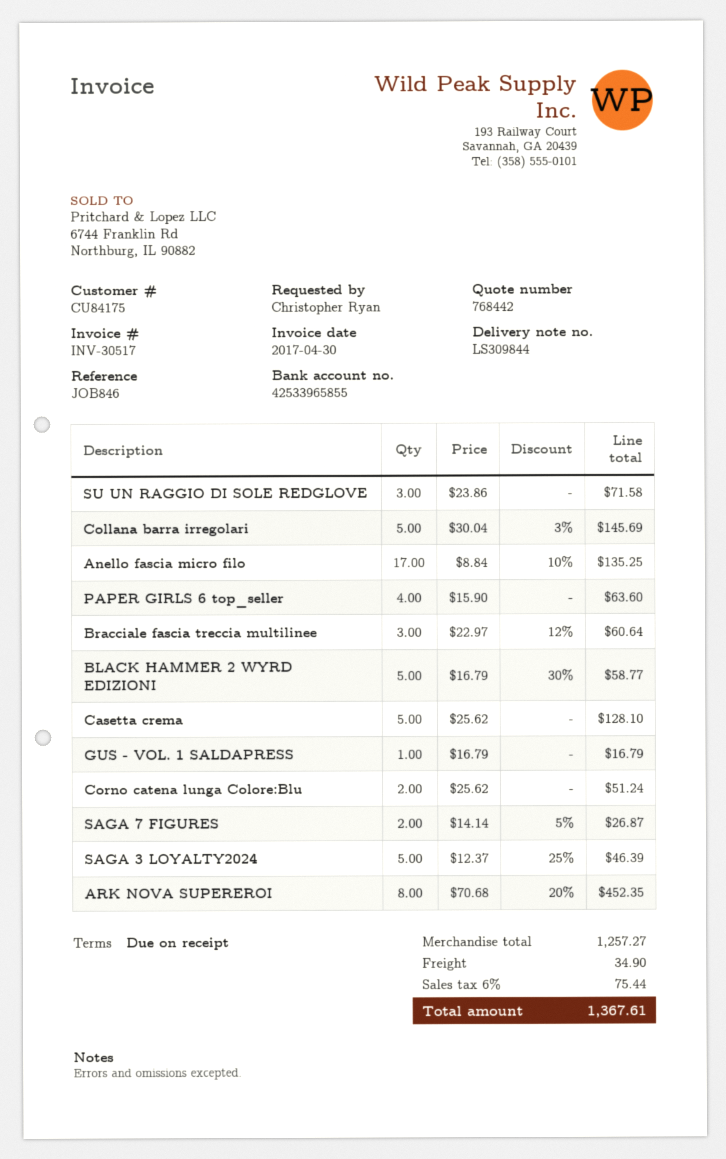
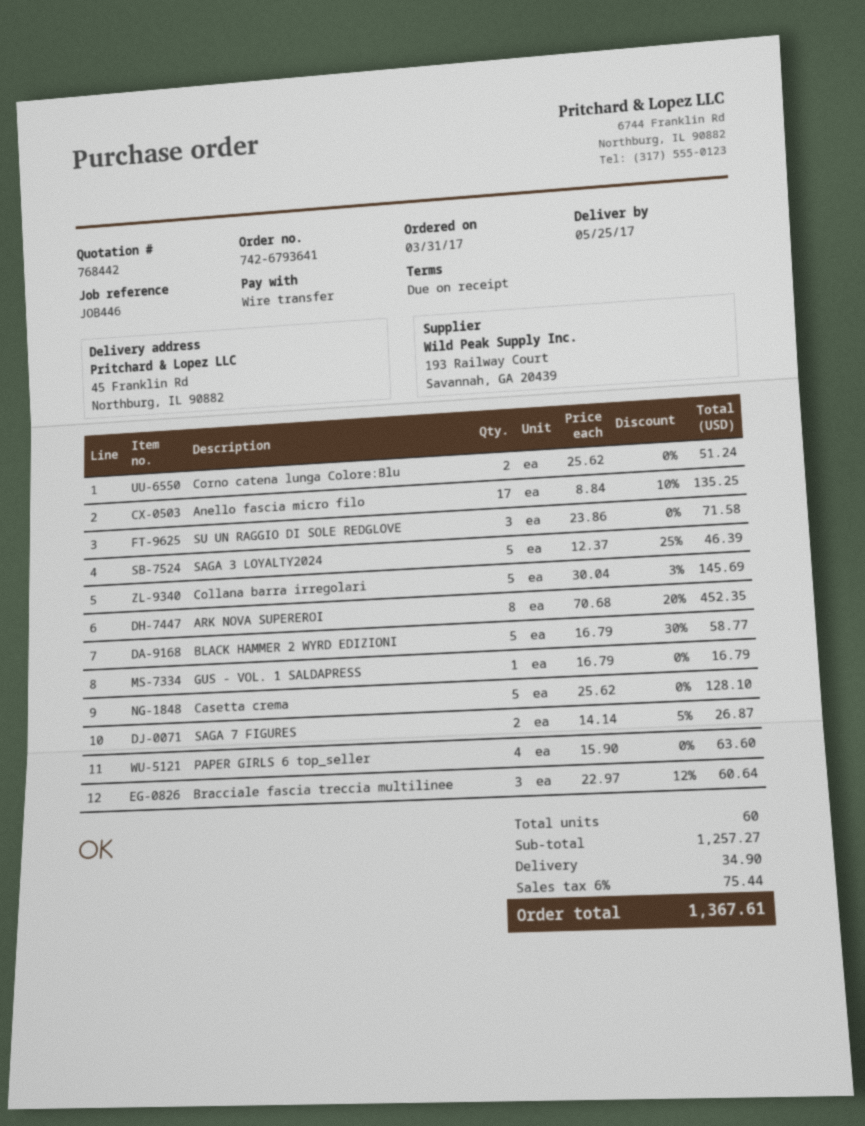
reference: JOB846 -> JOB446

